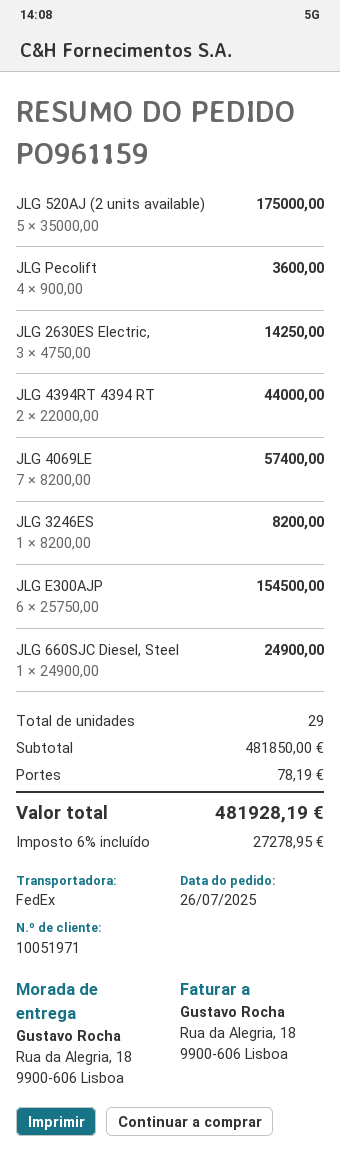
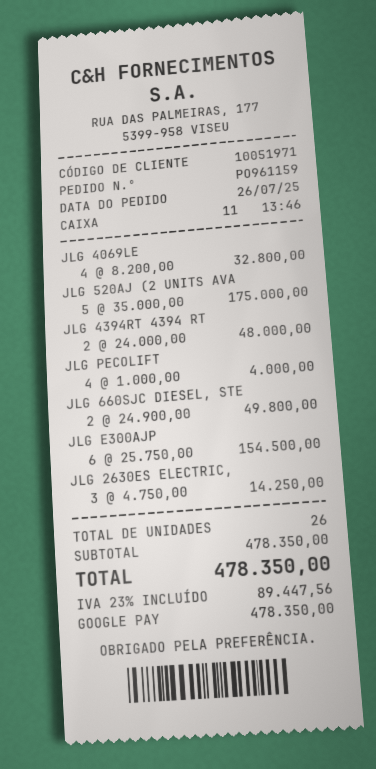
JLG Pecolift: 4 x 900.00 = 3600.00 -> 4 x 1000.00 = 4000.00
JLG 4394RT 4394 RT: 2 x 22000.00 = 44000.00 -> 2 x 24000.00 = 48000.00
JLG 4069LE: 7 x 8200.00 = 57400.00 -> 4 x 8200.00 = 32800.00
JLG 3246ES: 1 x 8200.00 = 8200.00 -> none
JLG 660SJC Diesel, Steel: 1 x 24900.00 = 24900.00 -> 2 x 24900.00 = 49800.00
total quantity: 29 -> 26
subtotal: 481850.00 -> 478350.00
shipping: 78.19 -> none
tax: 6% = 27278.95 -> 23% = 89447.56
total: 481928.19 -> 478350.00

